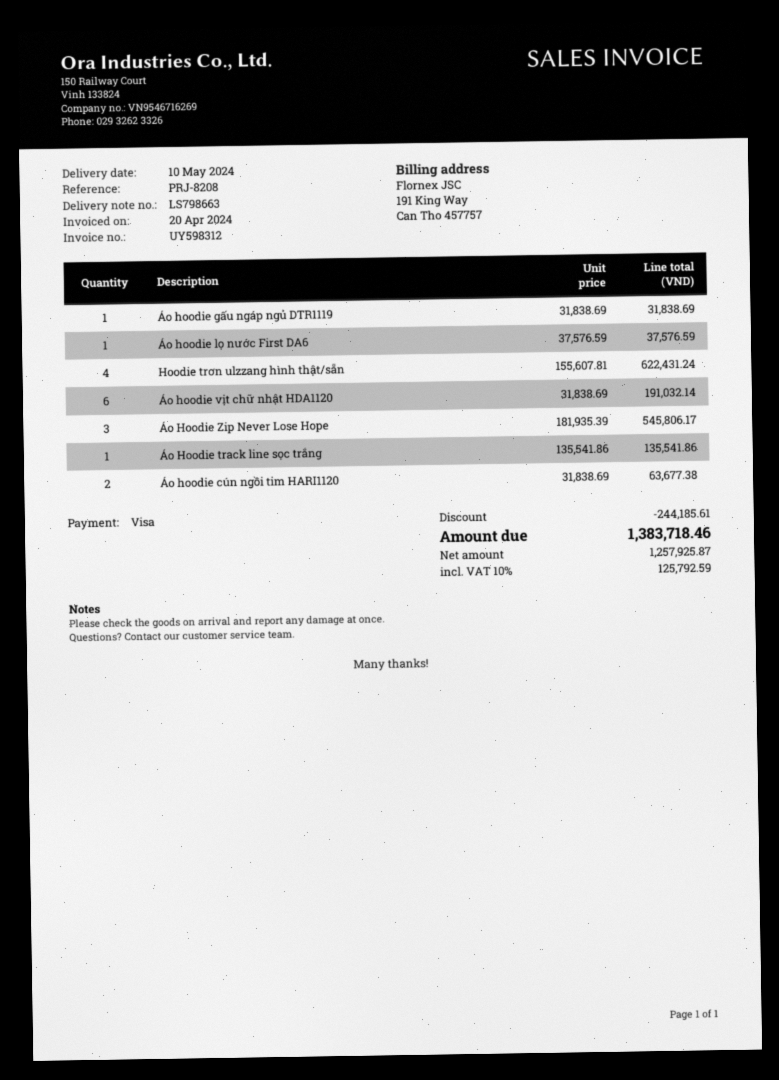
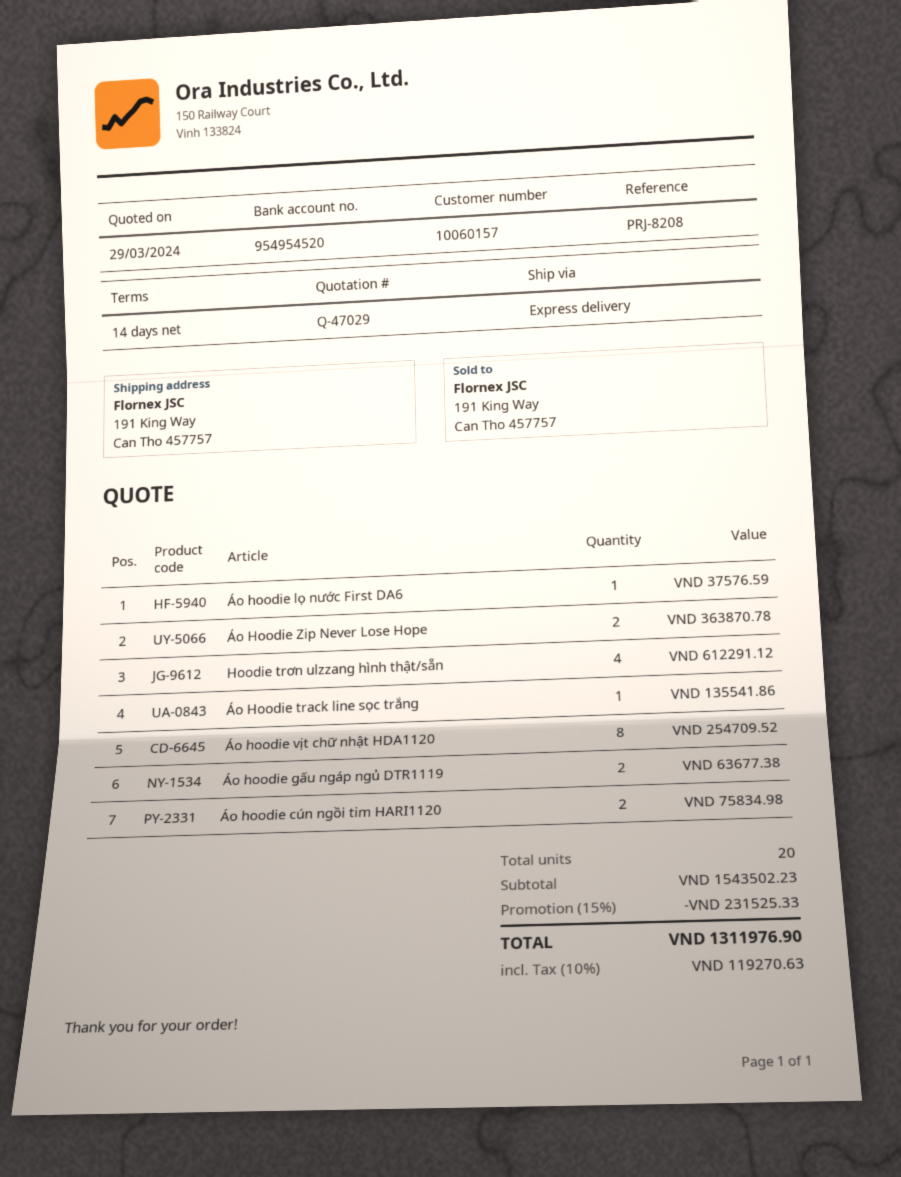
Áo hoodie gấu ngáp ngủ DTR1119: 1 for 31838.69 -> 2 for 63677.38
Hoodie trơn ulzzang hình thật/sẵn: 4 for 622431.24 -> 4 for 612291.12
Áo hoodie vịt chữ nhật HDA1120: 6 for 191032.14 -> 8 for 254709.52
Áo Hoodie Zip Never Lose Hope: 3 for 545806.17 -> 2 for 363870.78
Áo hoodie cún ngồi tim HARI1120: 2 for 63677.38 -> 2 for 75834.98
discount: 244185.61 -> 231525.33
tax: 10% = 125792.59 -> 10% = 119270.63
total: 1383718.46 -> 1311976.90

